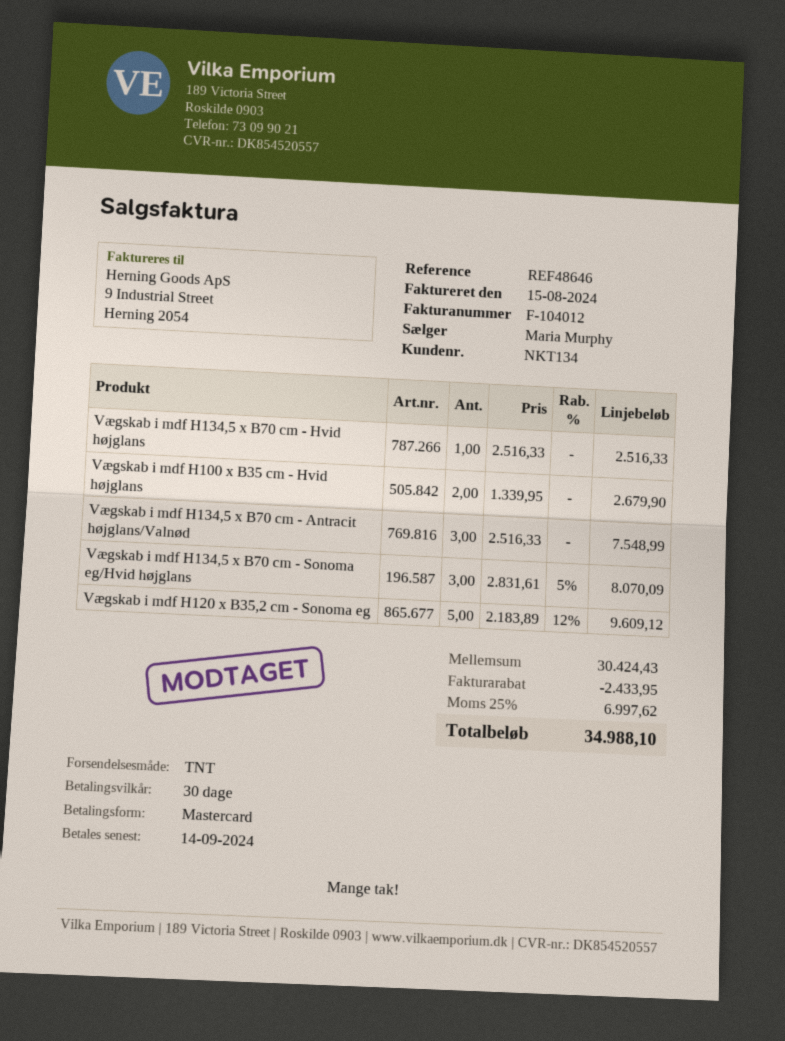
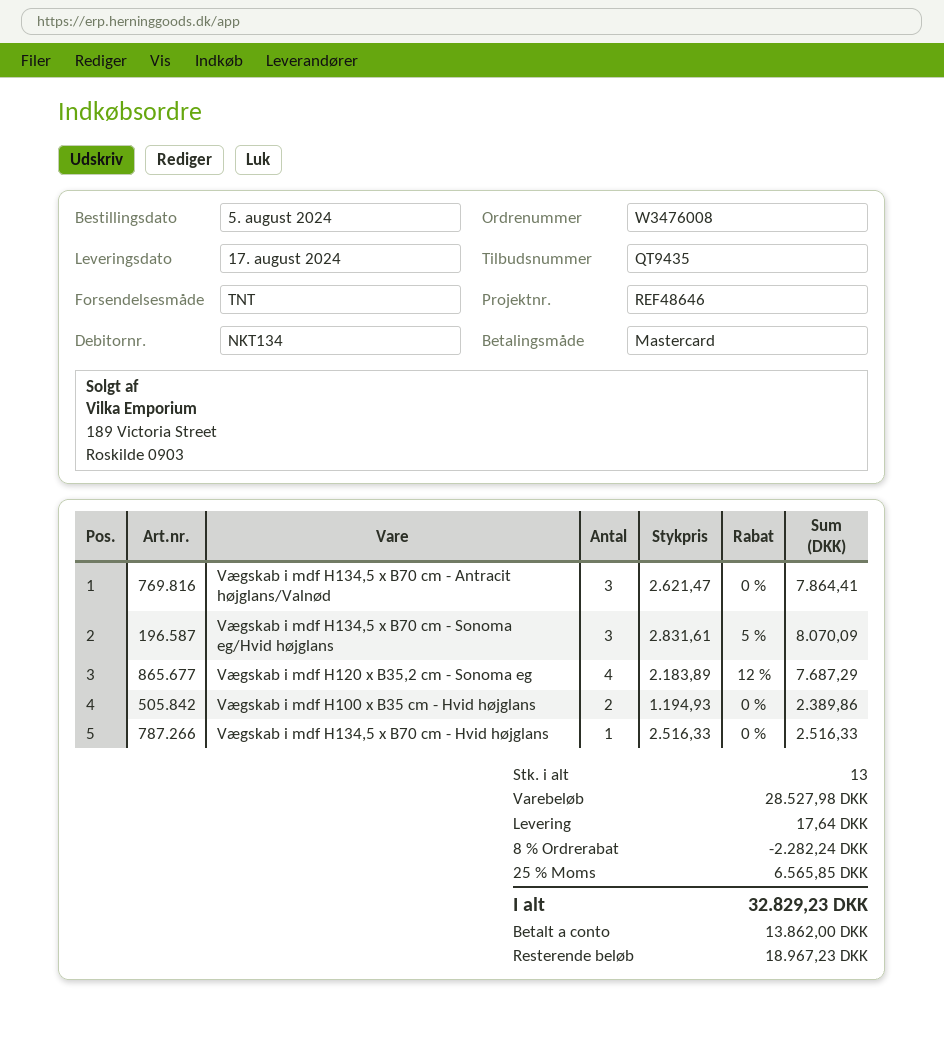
Vægskab i mdf H100 x B35 cm - Hvid højglans: 2 x 1339.95 = 2679.90 -> 2 x 1194.93 = 2389.86
Vægskab i mdf H134,5 x B70 cm - Antracit højglans/Valnød: 3 x 2516.33 = 7548.99 -> 3 x 2621.47 = 7864.41
Vægskab i mdf H120 x B35,2 cm - Sonoma eg: 5 x 2183.89 - 12% = 9609.12 -> 4 x 2183.89 - 12% = 7687.29
subtotal: 30424.43 -> 28527.98
discount: 2433.95 -> 2282.24
shipping: none -> 17.64
tax: 25% = 6997.62 -> 25% = 6565.85
total: 34988.10 -> 32829.23

